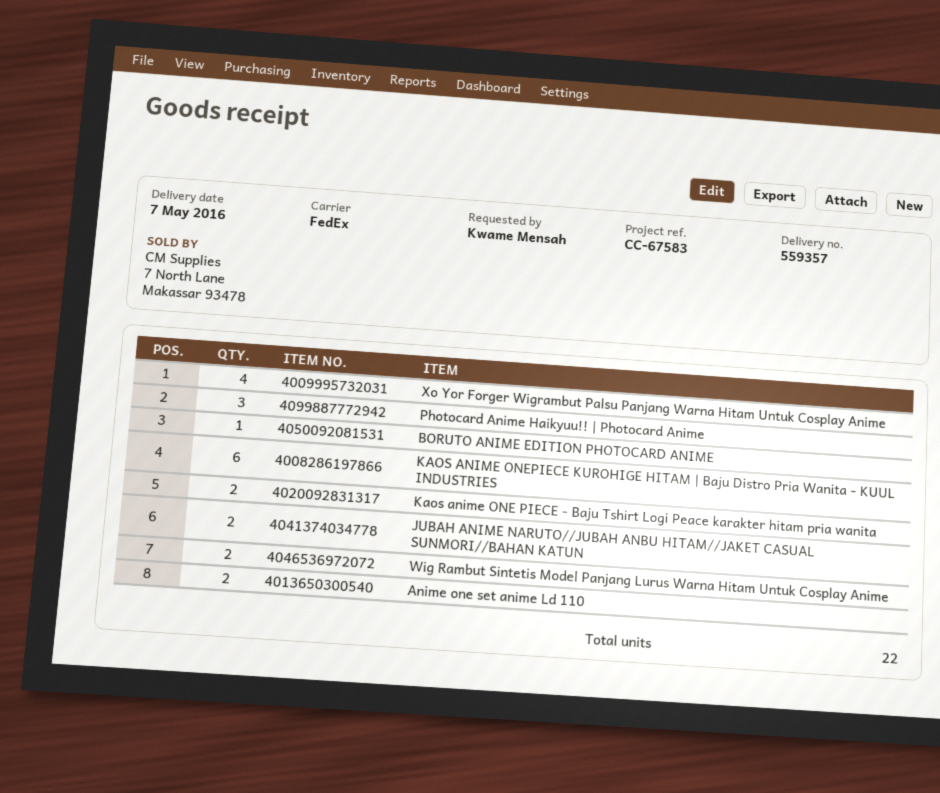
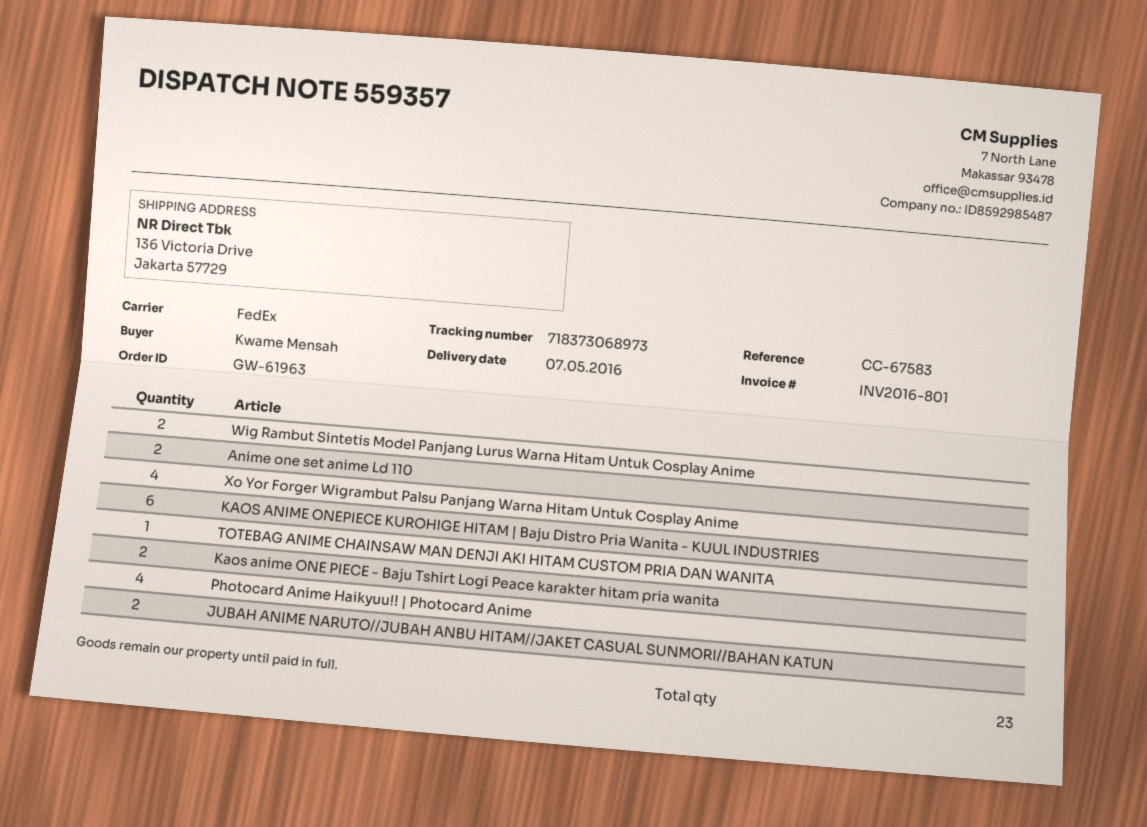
Photocard Anime Haikyuu!! | Photocard Anime: 3 -> 4
BORUTO ANIME EDITION PHOTOCARD ANIME: 1 -> none
TOTEBAG ANIME CHAINSAW MAN DENJI AKI HITAM CUSTOM PRIA DAN WANITA: none -> 1
total quantity: 22 -> 23

